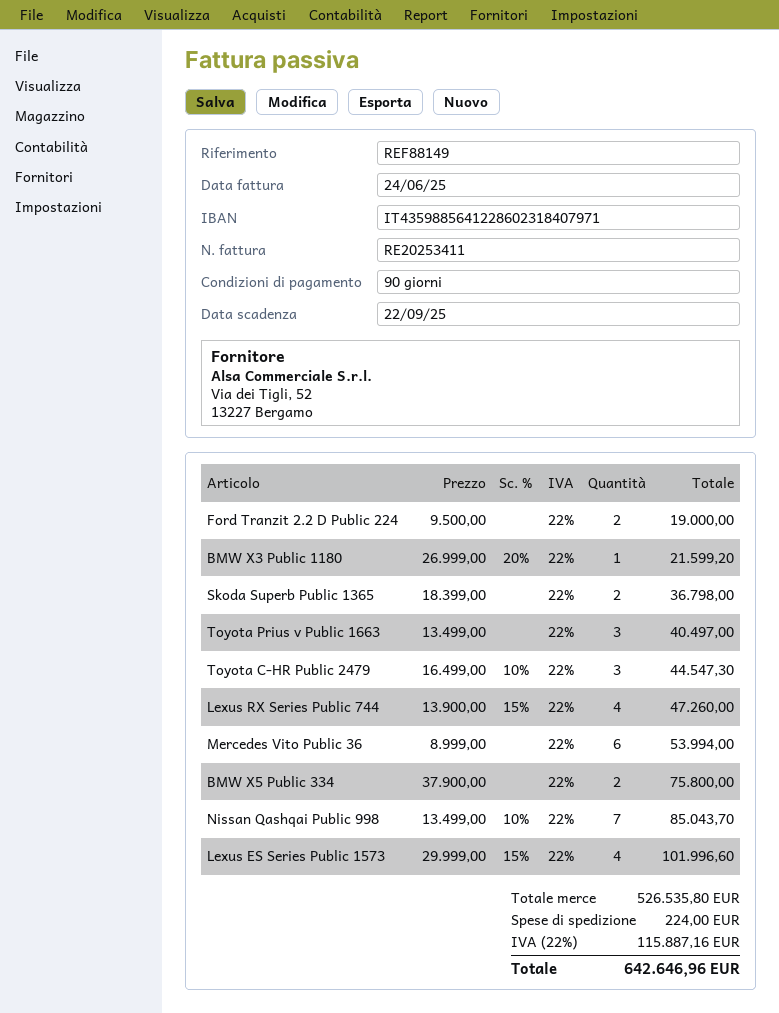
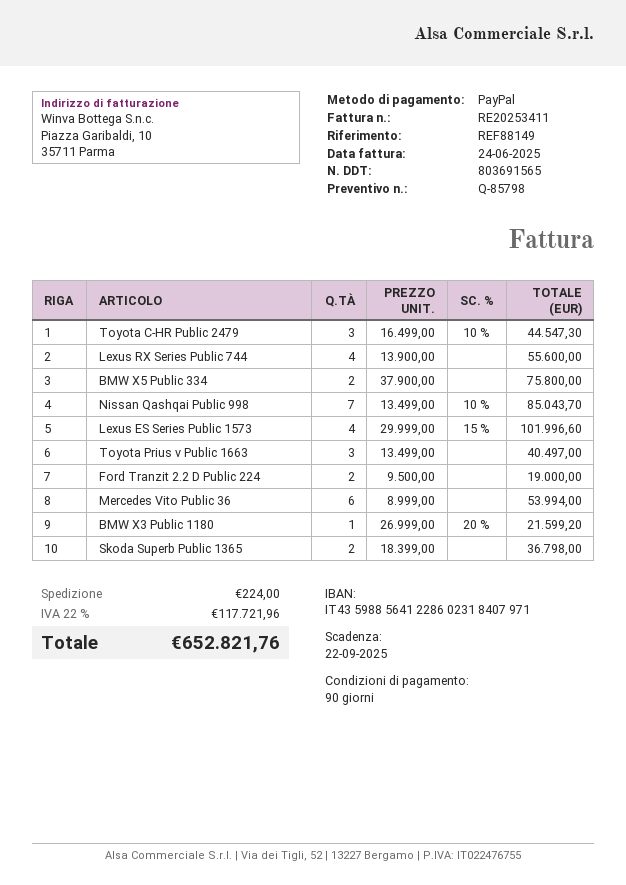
Lexus RX Series Public 744: 4 x 13900.00 - 15% = 47260.00 -> 4 x 13900.00 = 55600.00
tax: 22% = 115887.16 -> 22% = 117721.96
total: 642646.96 -> 652821.76

